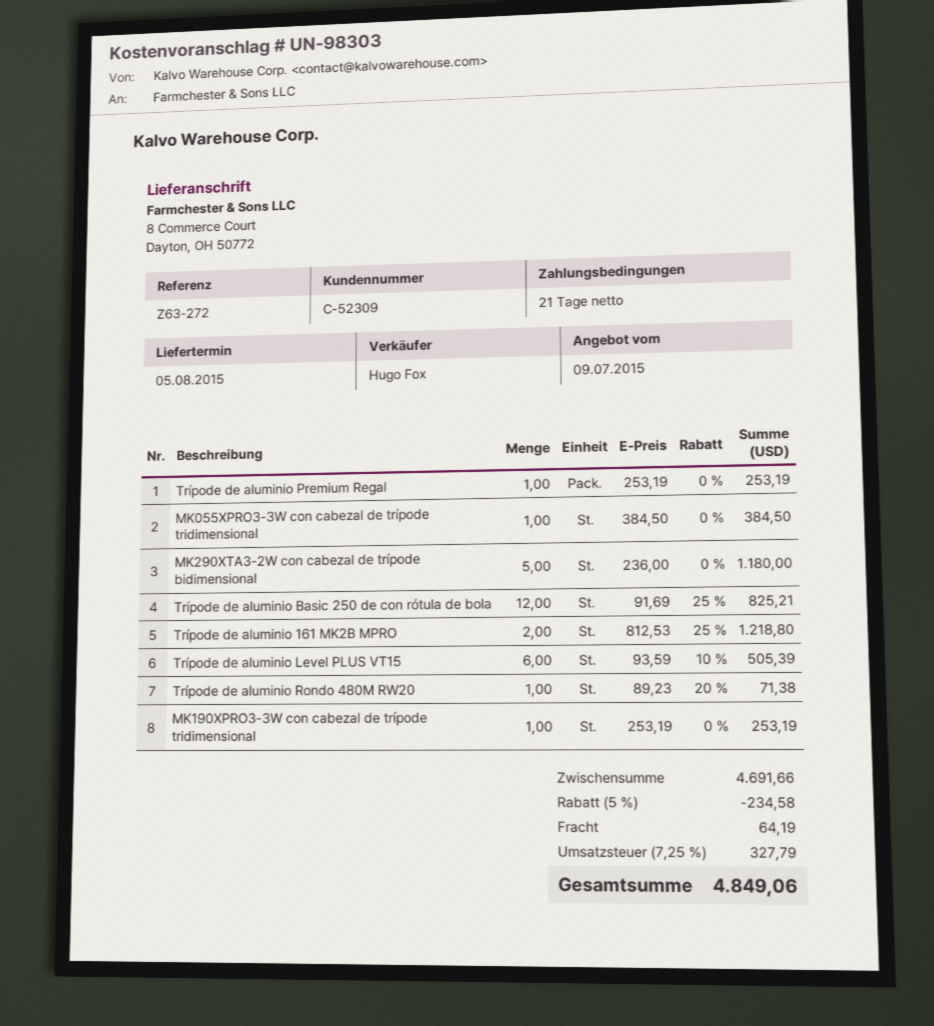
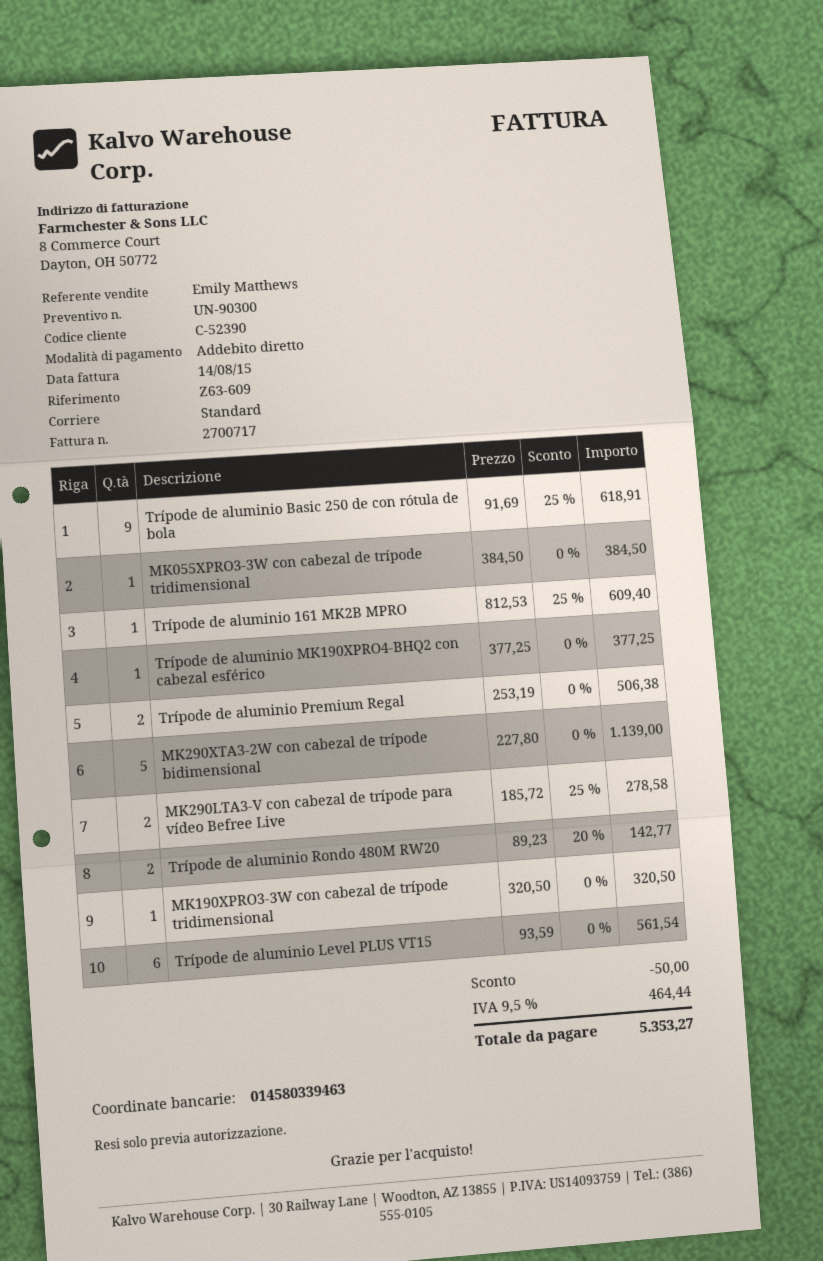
quote number: UN-98303 -> UN-90300
customer number: C-52309 -> C-52390
reference: Z63-272 -> Z63-609
sales rep: Hugo Fox -> Emily Matthews
Trípode de aluminio Premium Regal: 1 x 253.19 = 253.19 -> 2 x 253.19 = 506.38
MK290XTA3-2W con cabezal de trípode bidimensional: 5 x 236.00 = 1180.00 -> 5 x 227.80 = 1139.00
Trípode de aluminio Basic 250 de con rótula de bola: 12 x 91.69 - 25% = 825.21 -> 9 x 91.69 - 25% = 618.91
Trípode de aluminio 161 MK2B MPRO: 2 x 812.53 - 25% = 1218.80 -> 1 x 812.53 - 25% = 609.40
Trípode de aluminio Level PLUS VT15: 6 x 93.59 - 10% = 505.39 -> 6 x 93.59 = 561.54
Trípode de aluminio Rondo 480M RW20: 1 x 89.23 - 20% = 71.38 -> 2 x 89.23 - 20% = 142.77
MK190XPRO3-3W con cabezal de trípode tridimensional: 1 x 253.19 = 253.19 -> 1 x 320.50 = 320.50
Trípode de aluminio MK190XPRO4-BHQ2 con cabezal esférico: none -> 1 x 377.25 = 377.25
MK290LTA3-V con cabezal de trípode para vídeo Befree Live: none -> 2 x 185.72 - 25% = 278.58
discount: 234.58 -> 50.00
shipping: 64.19 -> none
tax: 7.25% = 327.79 -> 9.5% = 464.44
total: 4849.06 -> 5353.27

